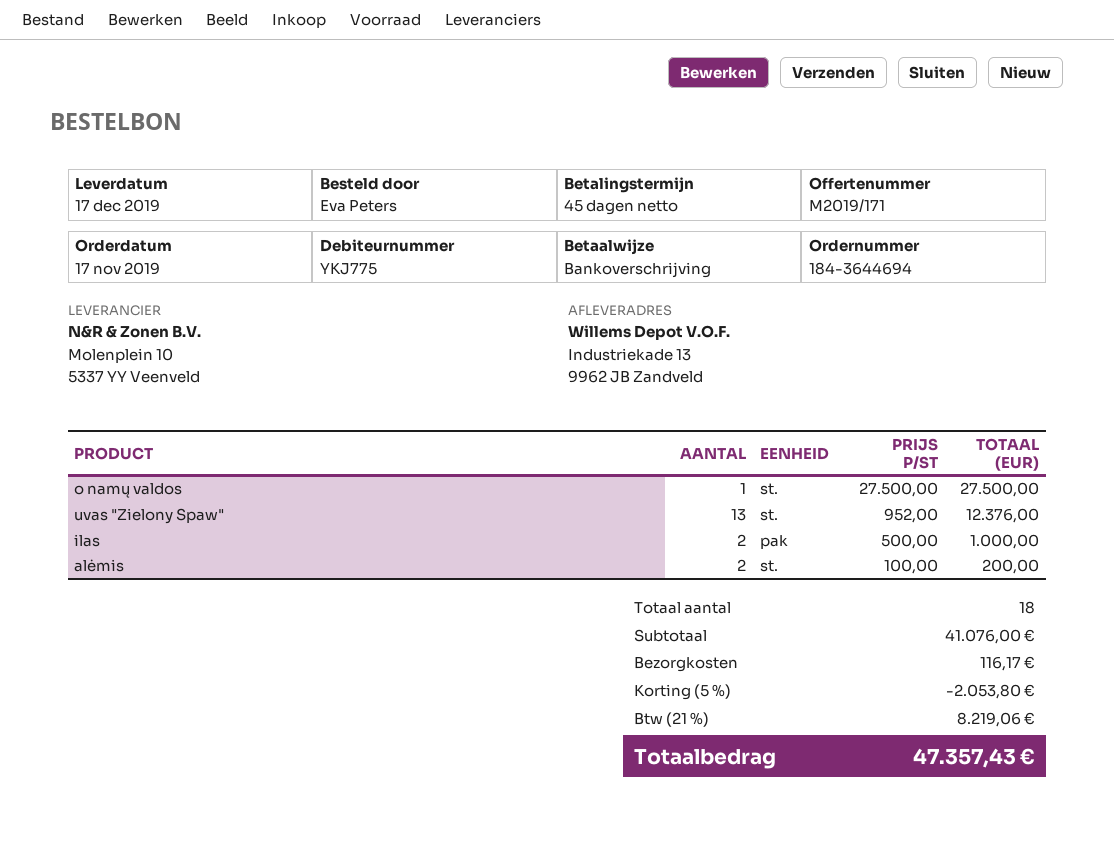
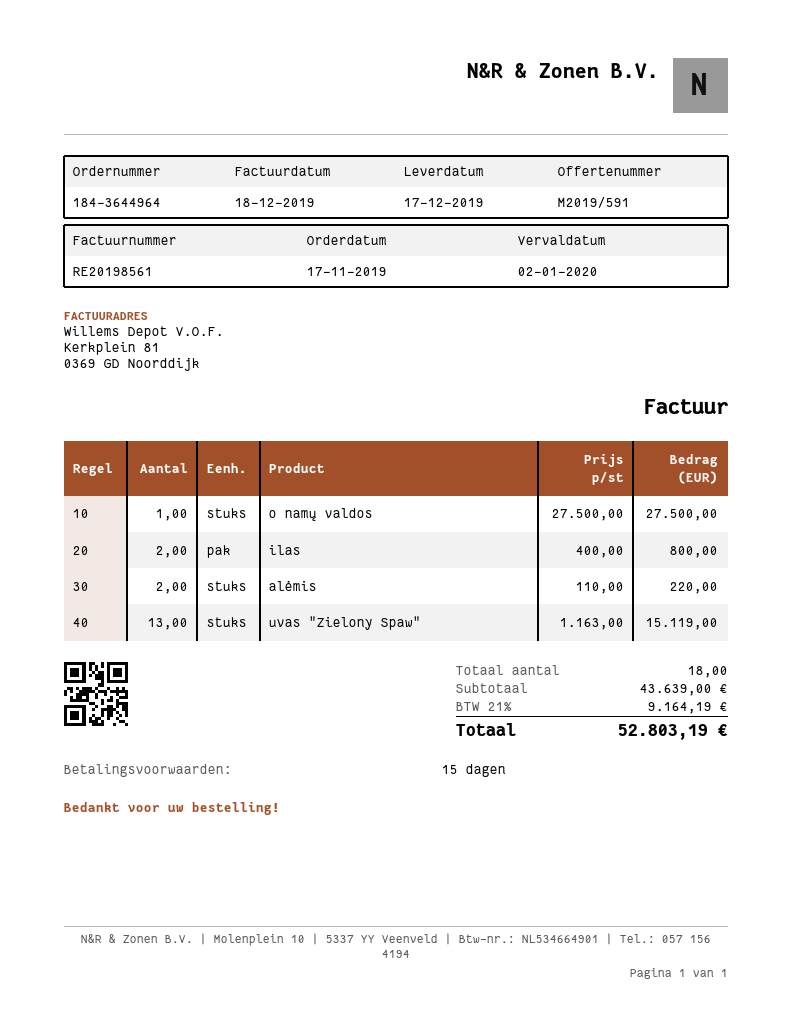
quote number: M2019/171 -> M2019/591
order number: 184-3644694 -> 184-3644964
payment terms: 45 days -> 15 days
uvas "Zielony Spaw": 13 x 952.00 = 12376.00 -> 13 x 1163.00 = 15119.00
ilas: 2 x 500.00 = 1000.00 -> 2 x 400.00 = 800.00
alėmis: 2 x 100.00 = 200.00 -> 2 x 110.00 = 220.00
subtotal: 41076.00 -> 43639.00
discount: 5% = 2053.80 -> none
shipping: 116.17 -> none
tax: 21% = 8219.06 -> 21% = 9164.19
total: 47357.43 -> 52803.19

